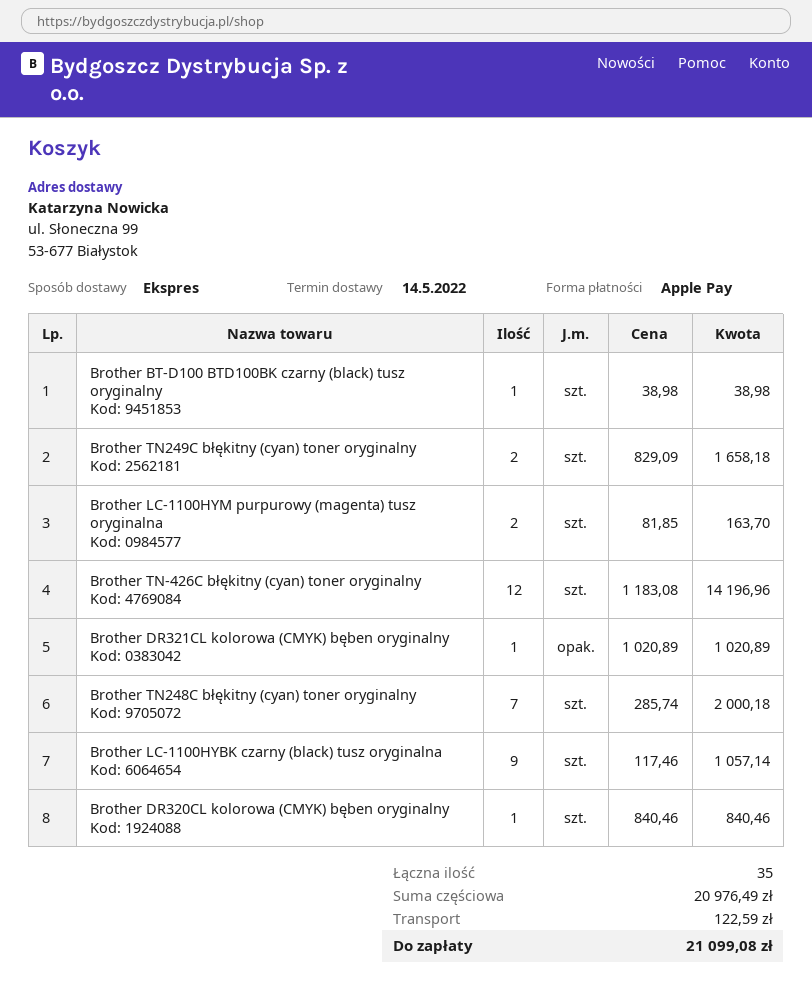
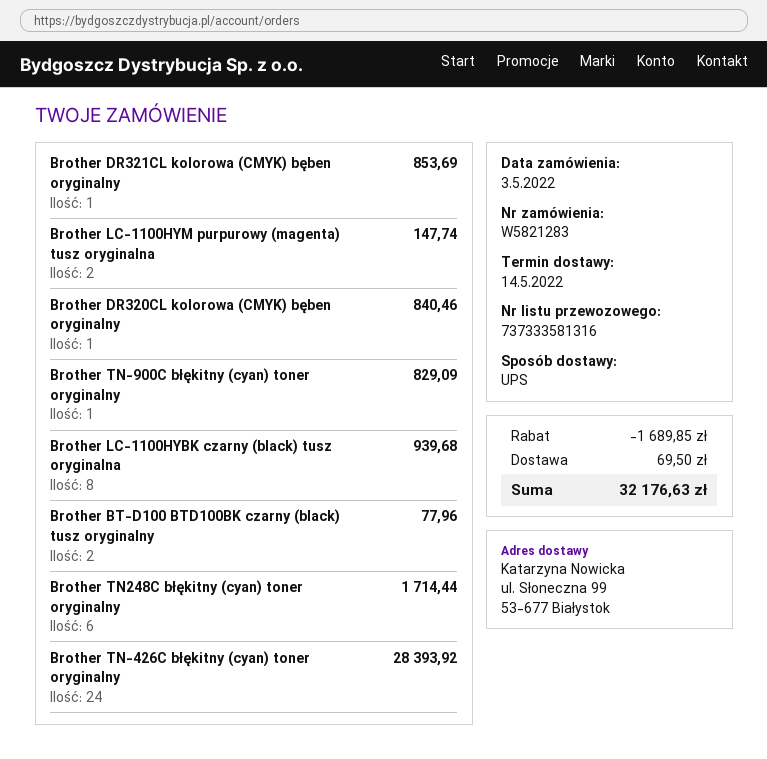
shipping method: express -> UPS
Brother BT-D100 BTD100BK czarny (black) tusz oryginalny: 1 for 38.98 -> 2 for 77.96
Brother TN249C błękitny (cyan) toner oryginalny: 2 for 1658.18 -> none
Brother LC-1100HYM purpurowy (magenta) tusz oryginalna: 2 for 163.70 -> 2 for 147.74
Brother TN-426C błękitny (cyan) toner oryginalny: 12 for 14196.96 -> 24 for 28393.92
Brother DR321CL kolorowa (CMYK) bęben oryginalny: 1 for 1020.89 -> 1 for 853.69
Brother TN248C błękitny (cyan) toner oryginalny: 7 for 2000.18 -> 6 for 1714.44
Brother LC-1100HYBK czarny (black) tusz oryginalna: 9 for 1057.14 -> 8 for 939.68
Brother TN-900C błękitny (cyan) toner oryginalny: none -> 1 for 829.09
discount: none -> 1689.85
shipping: 122.59 -> 69.50
total: 21099.08 -> 32176.63

